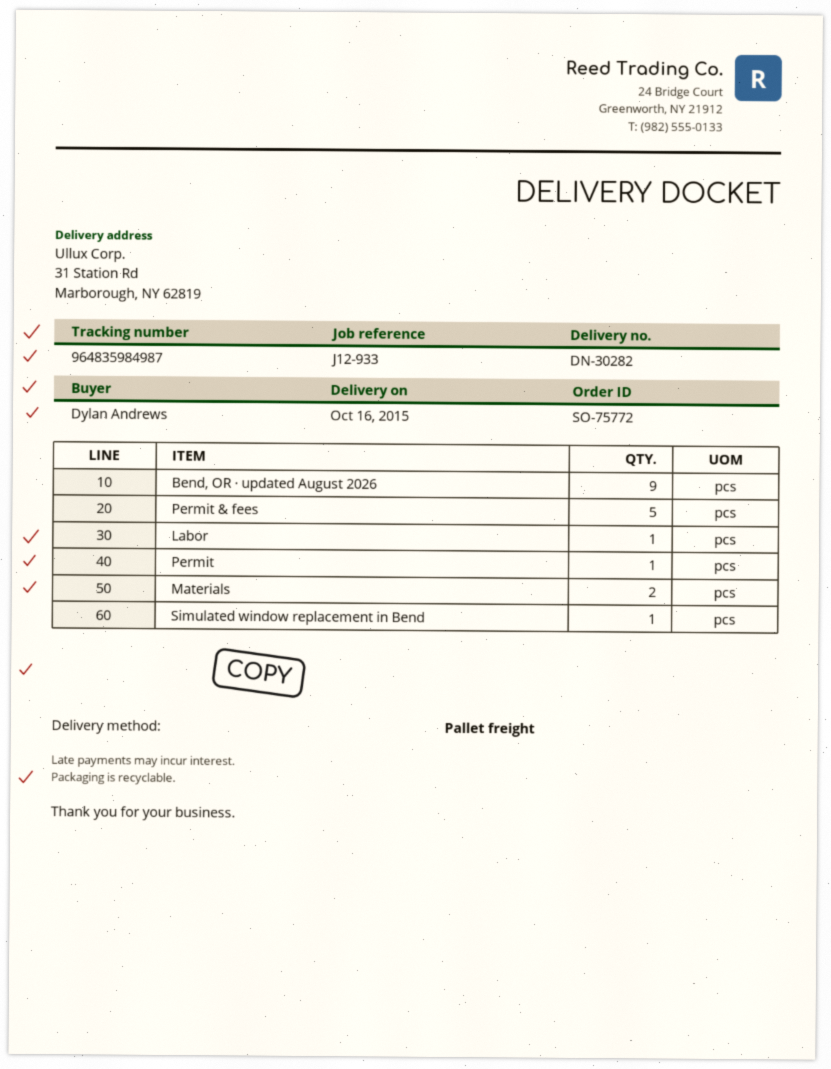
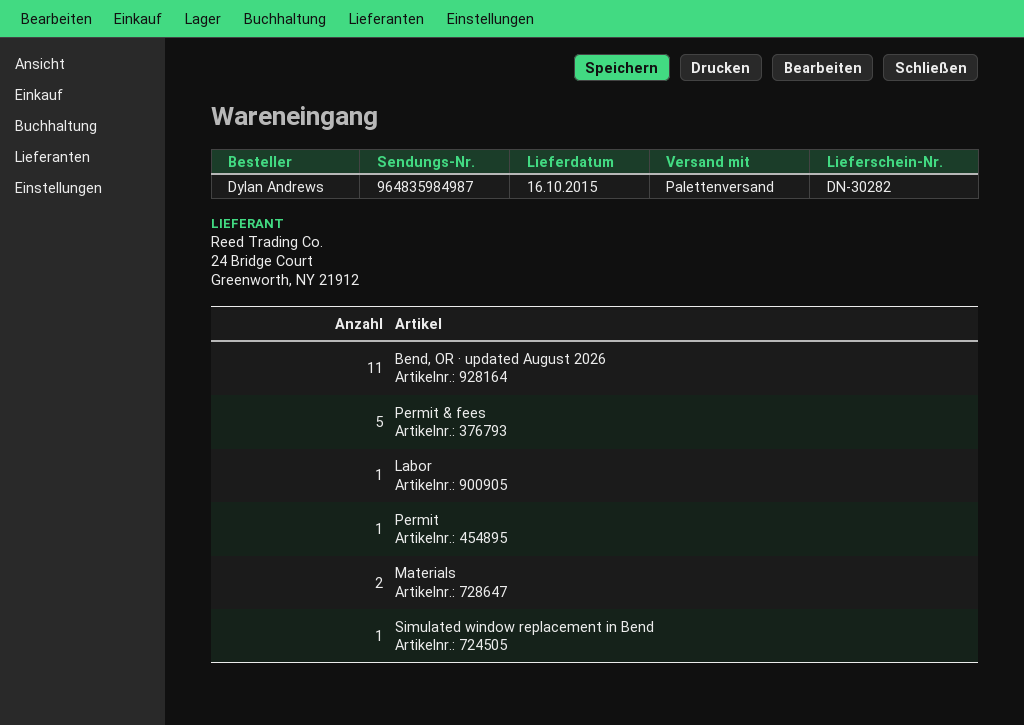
Bend, OR · updated August 2026: 9 -> 11

